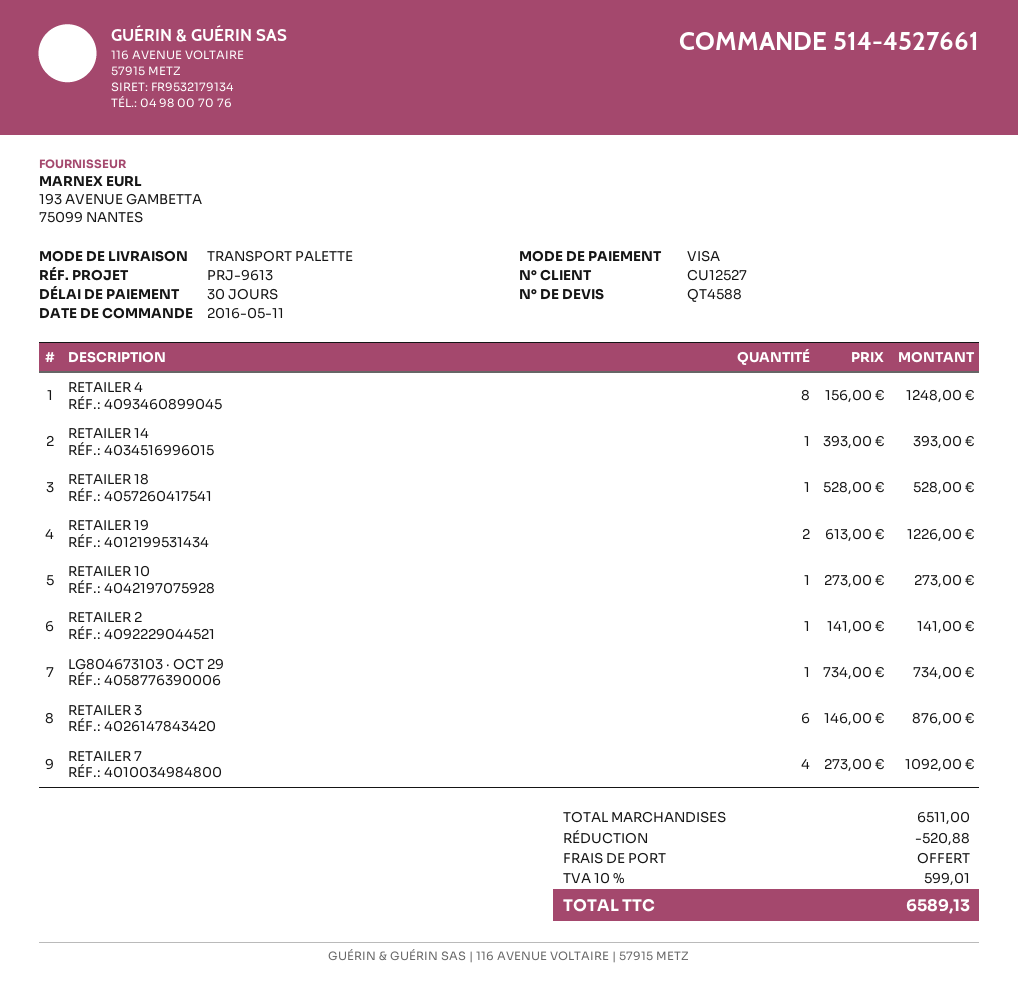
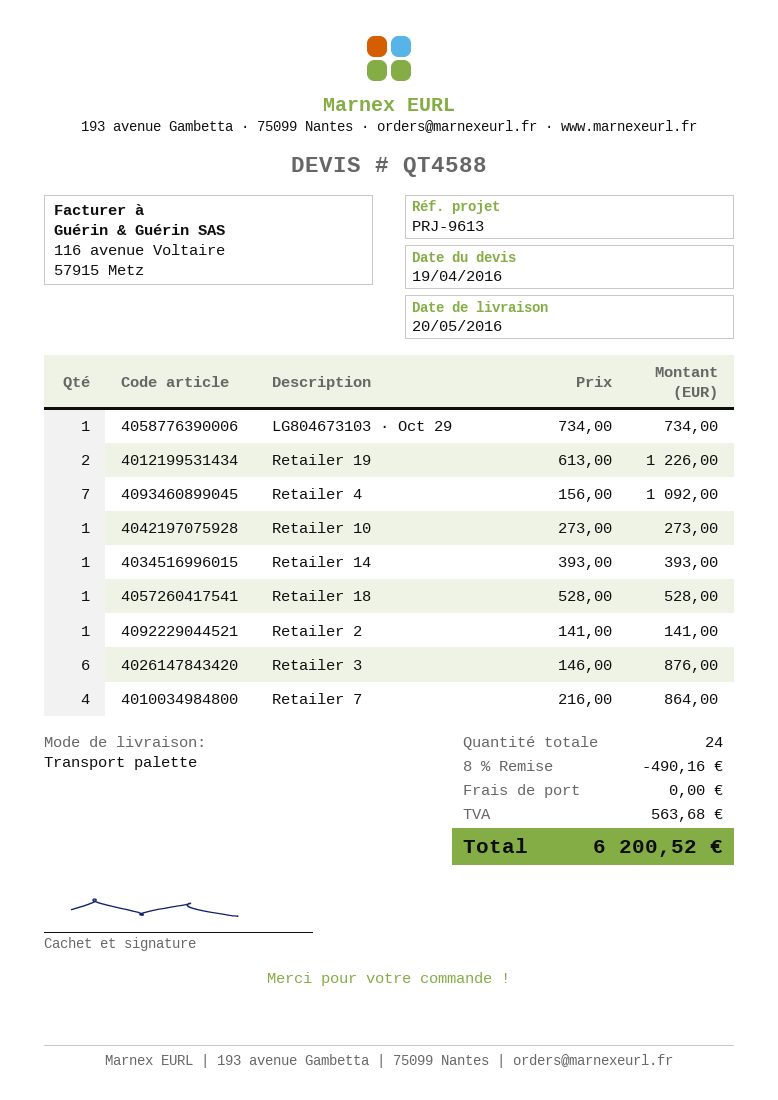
RETAILER 4: 8 x 156.00 = 1248.00 -> 7 x 156.00 = 1092.00
RETAILER 7: 4 x 273.00 = 1092.00 -> 4 x 216.00 = 864.00
discount: 520.88 -> 490.16
tax: 599.01 -> 563.68
total: 6589.13 -> 6200.52

